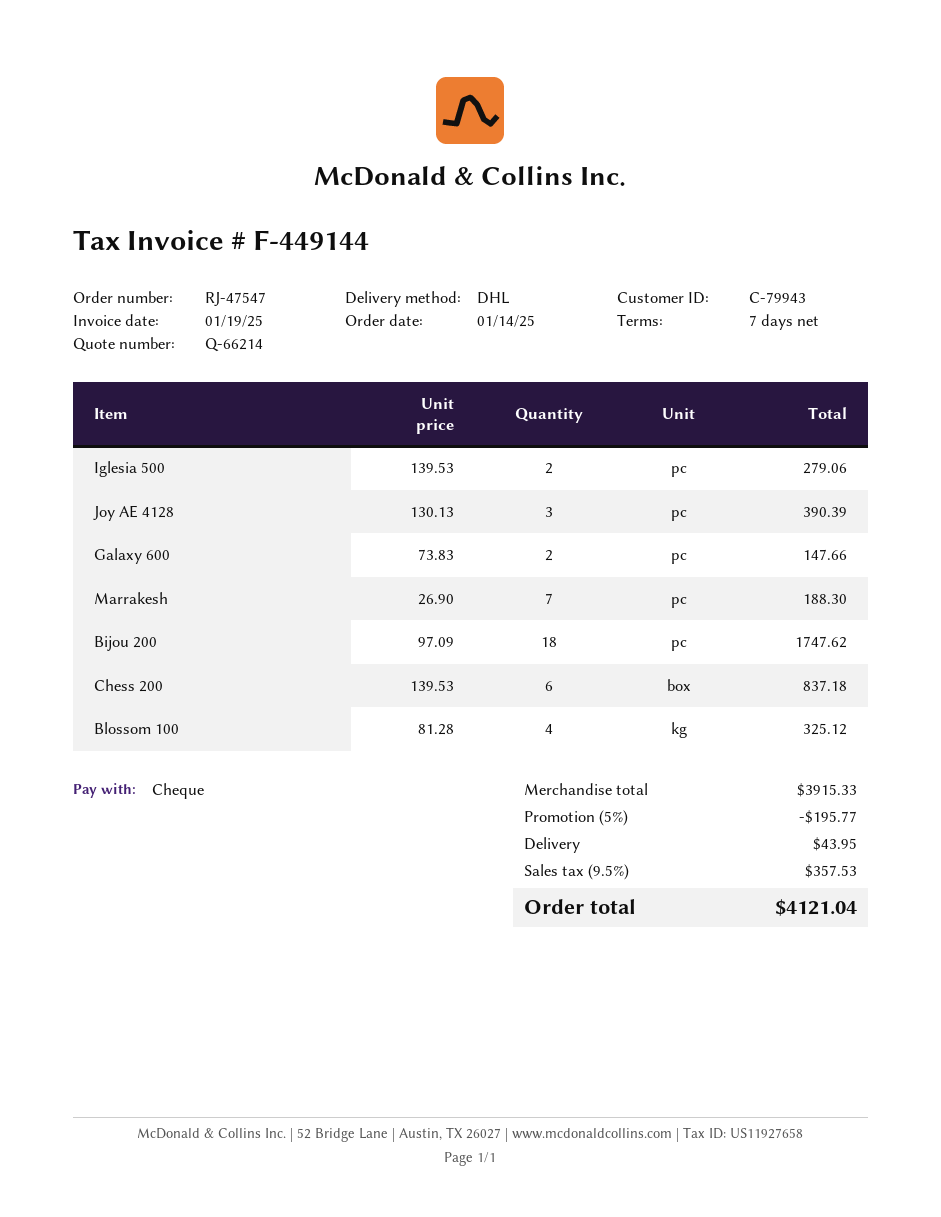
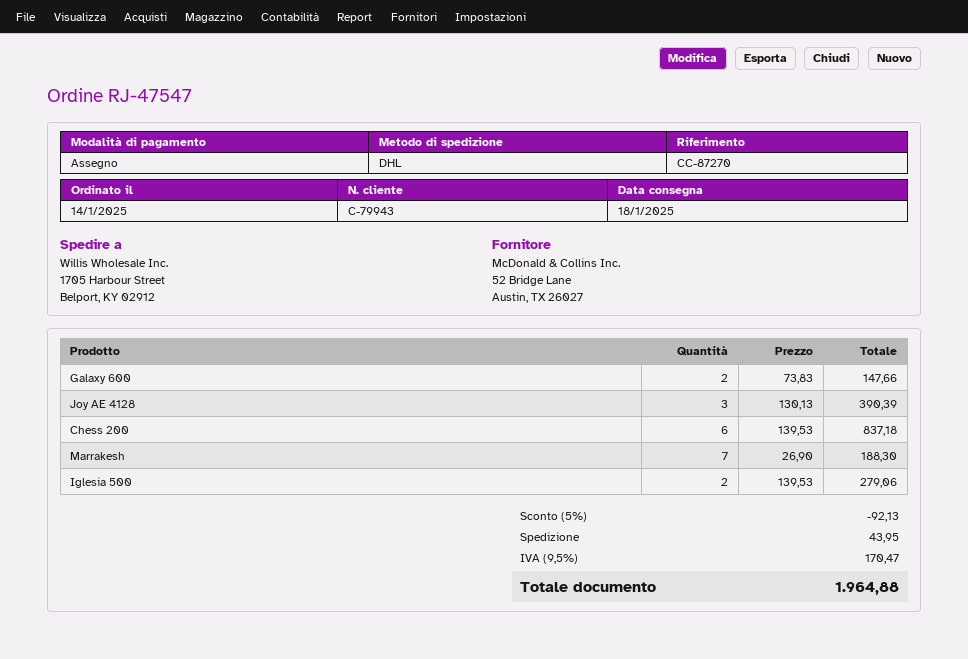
Bijou 200: 18 x 97.09 = 1747.62 -> none
Blossom 100: 4 x 81.28 = 325.12 -> none
discount: 5% = 195.77 -> 5% = 92.13
tax: 9.5% = 357.53 -> 9.5% = 170.47
total: 4121.04 -> 1964.88

